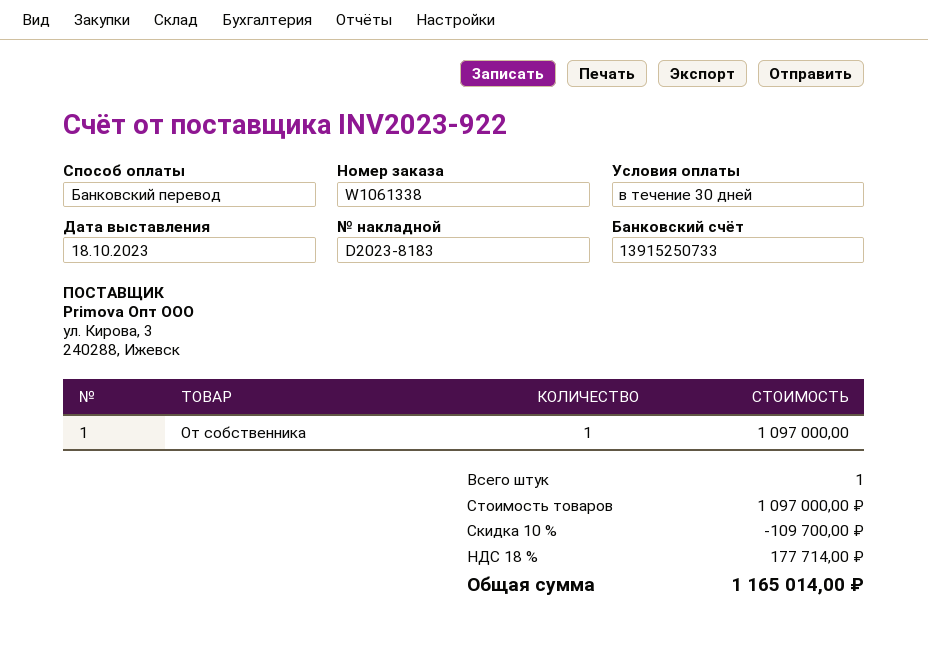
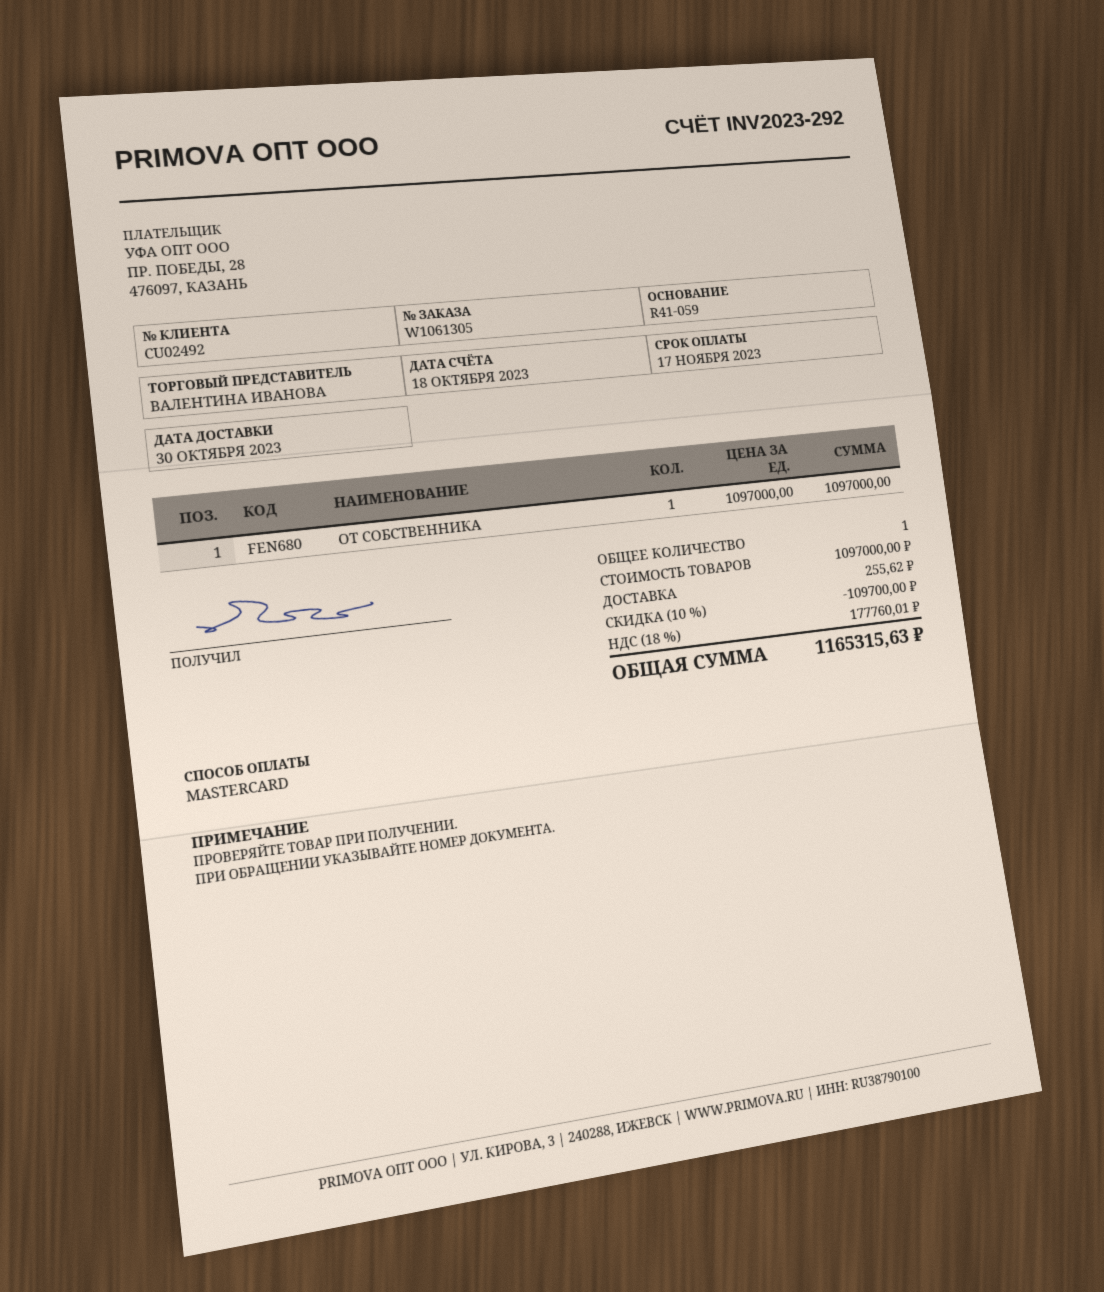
order number: W1061338 -> W1061305
invoice number: INV2023-922 -> INV2023-292
payment method: bank transfer -> Mastercard
shipping: none -> 255.62
tax: 18% = 177714.00 -> 18% = 177760.01
total: 1165014.00 -> 1165315.63

